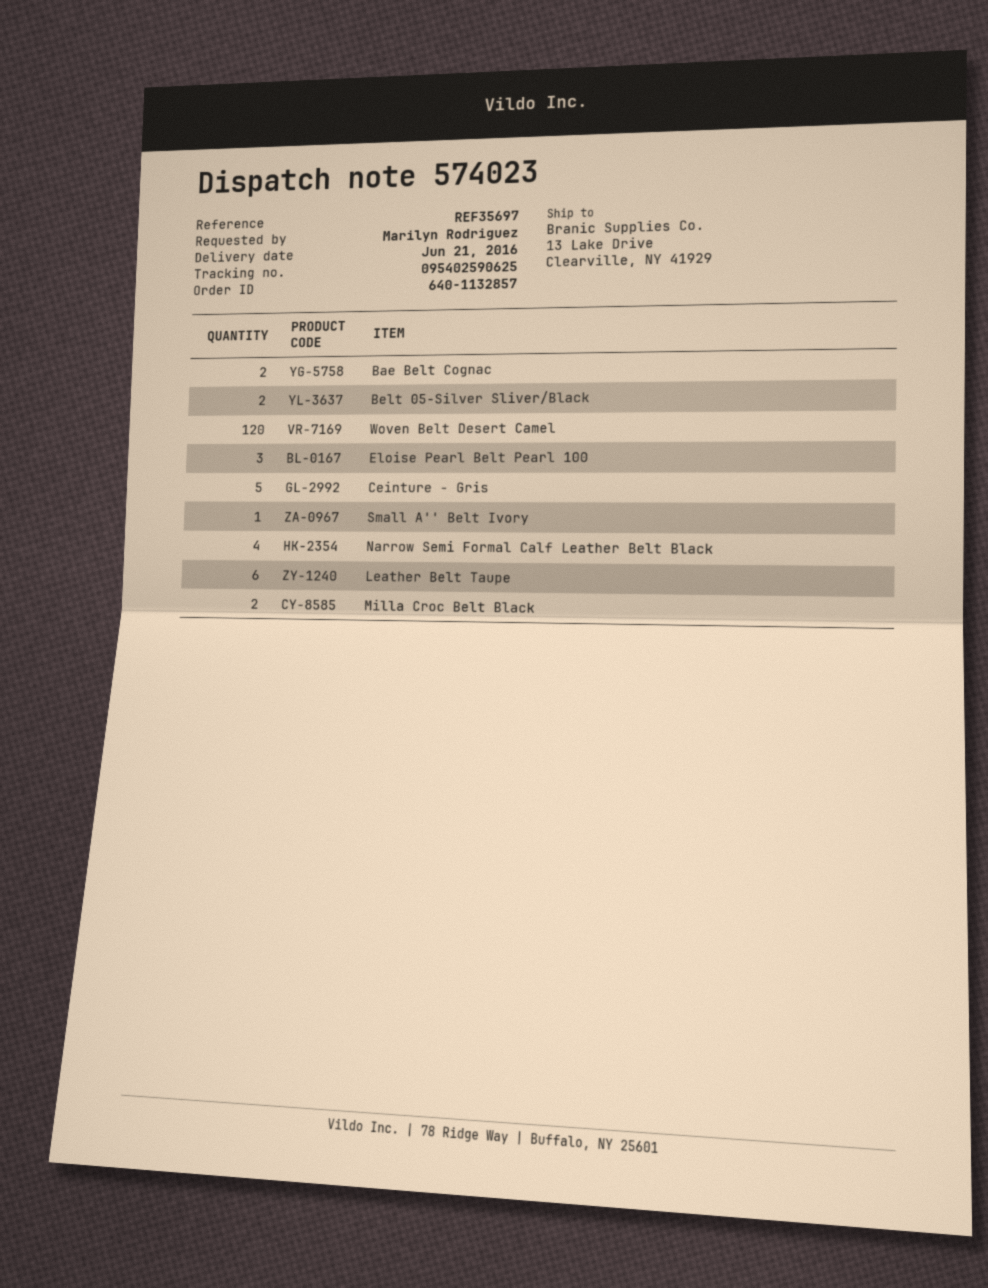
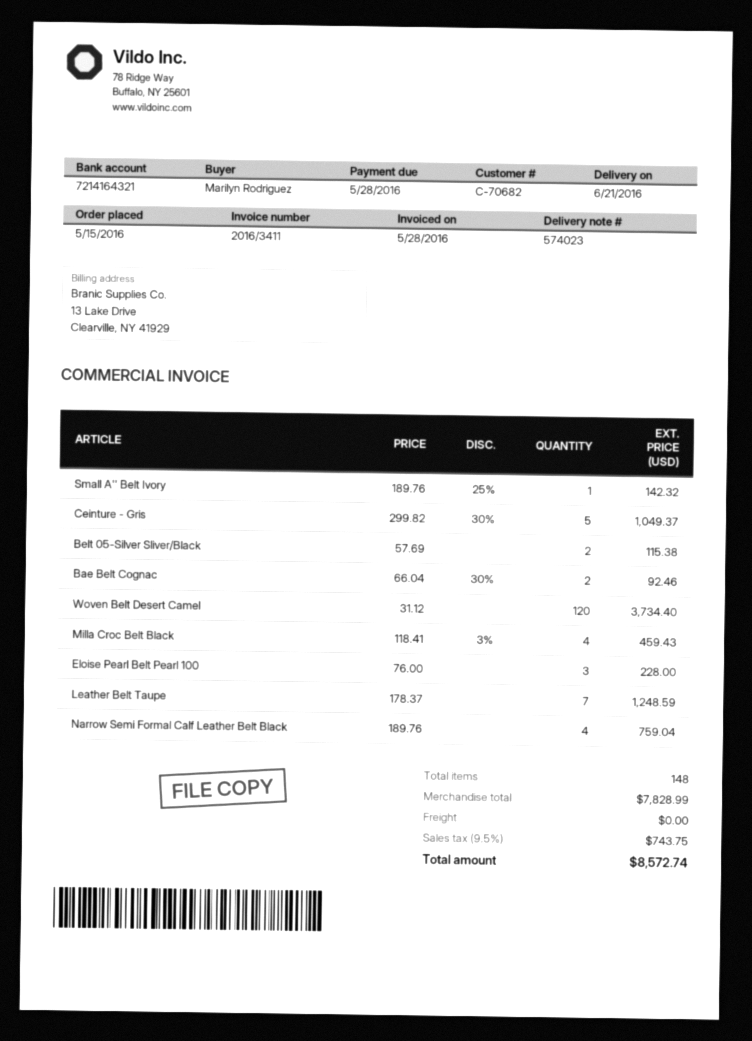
Leather Belt Taupe: 6 -> 7
Milla Croc Belt Black: 2 -> 4

